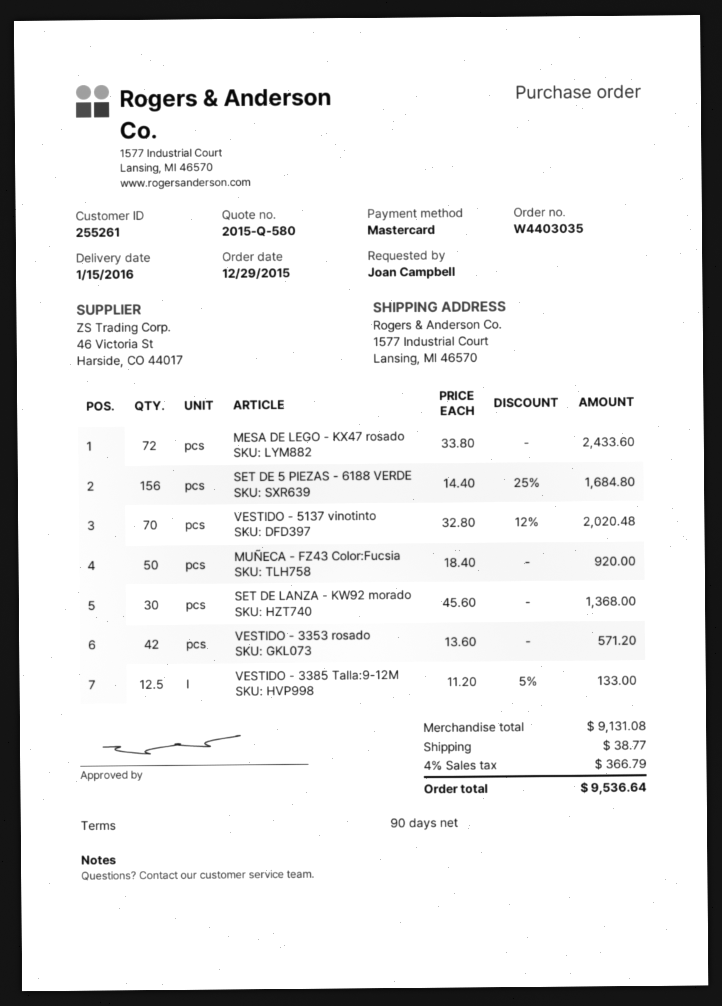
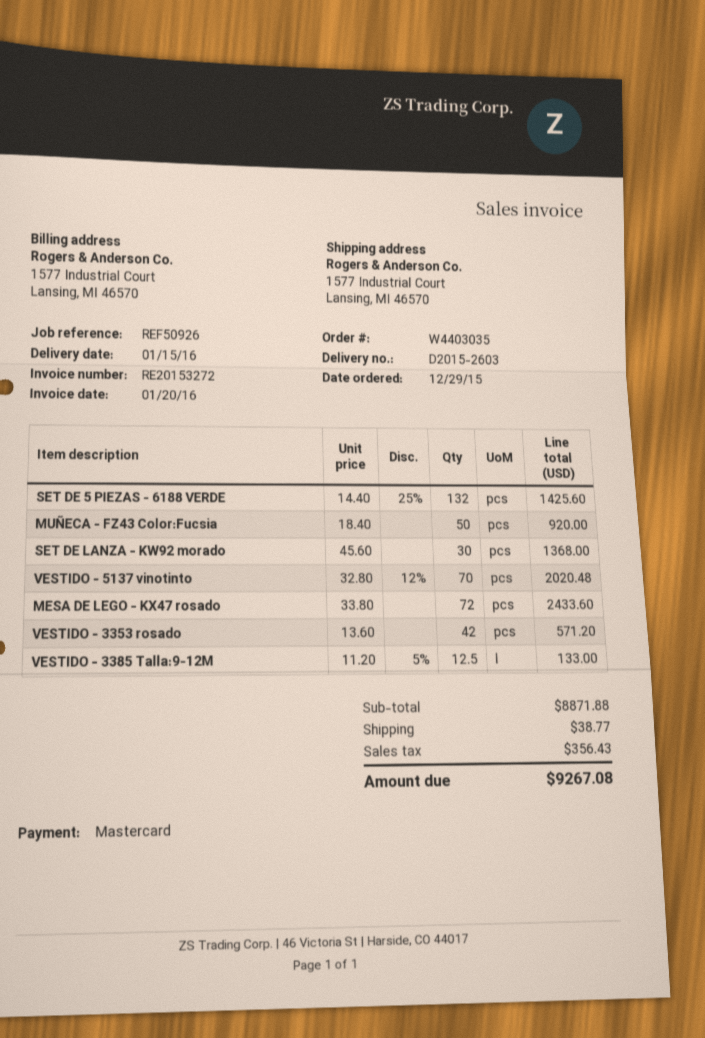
SET DE 5 PIEZAS - 6188 VERDE: 156 x 14.40 - 25% = 1684.80 -> 132 x 14.40 - 25% = 1425.60
subtotal: 9131.08 -> 8871.88
tax: 366.79 -> 356.43
total: 9536.64 -> 9267.08

